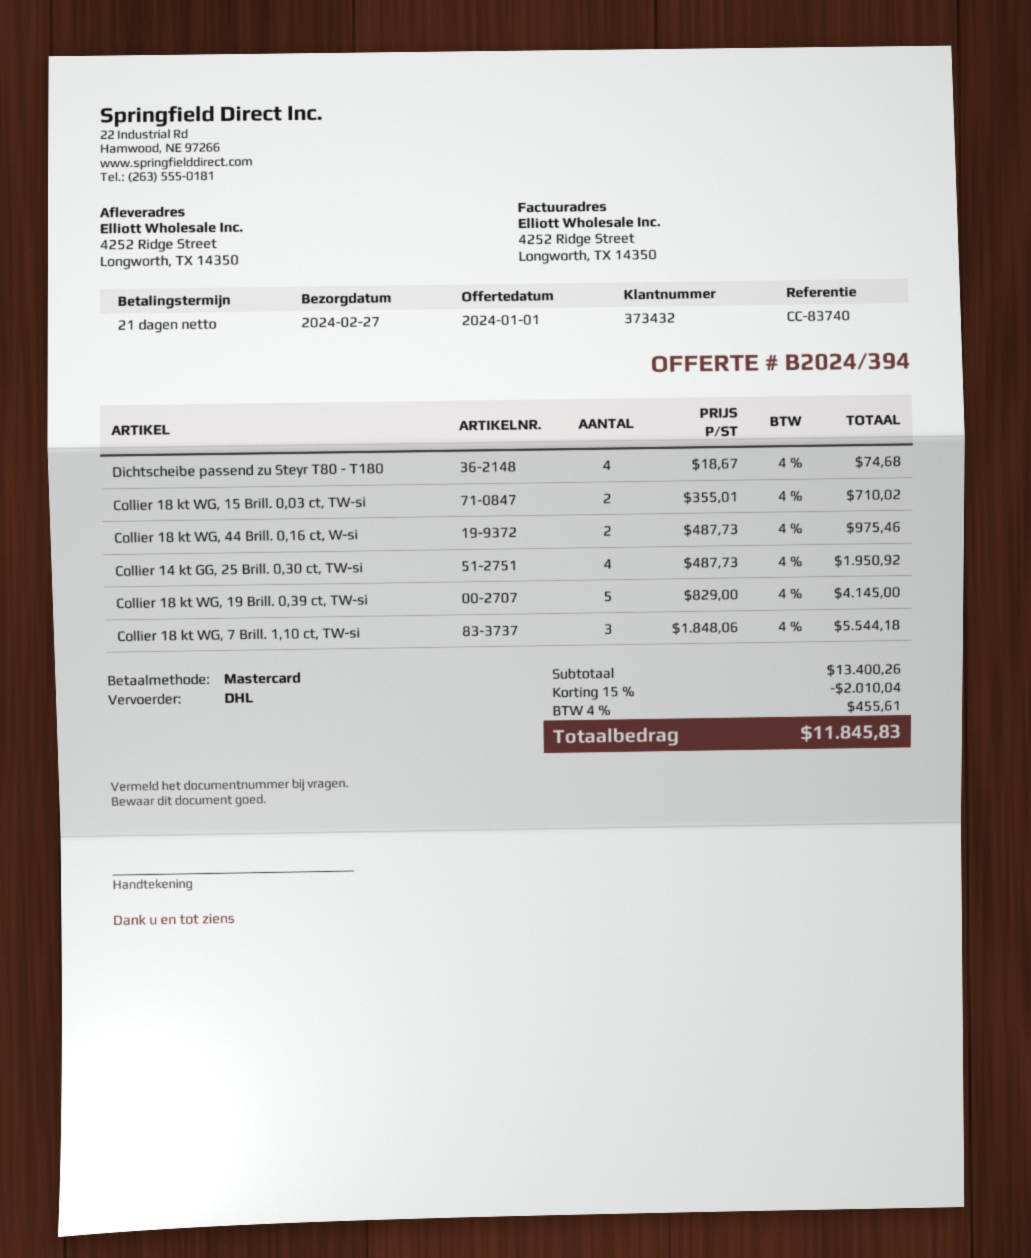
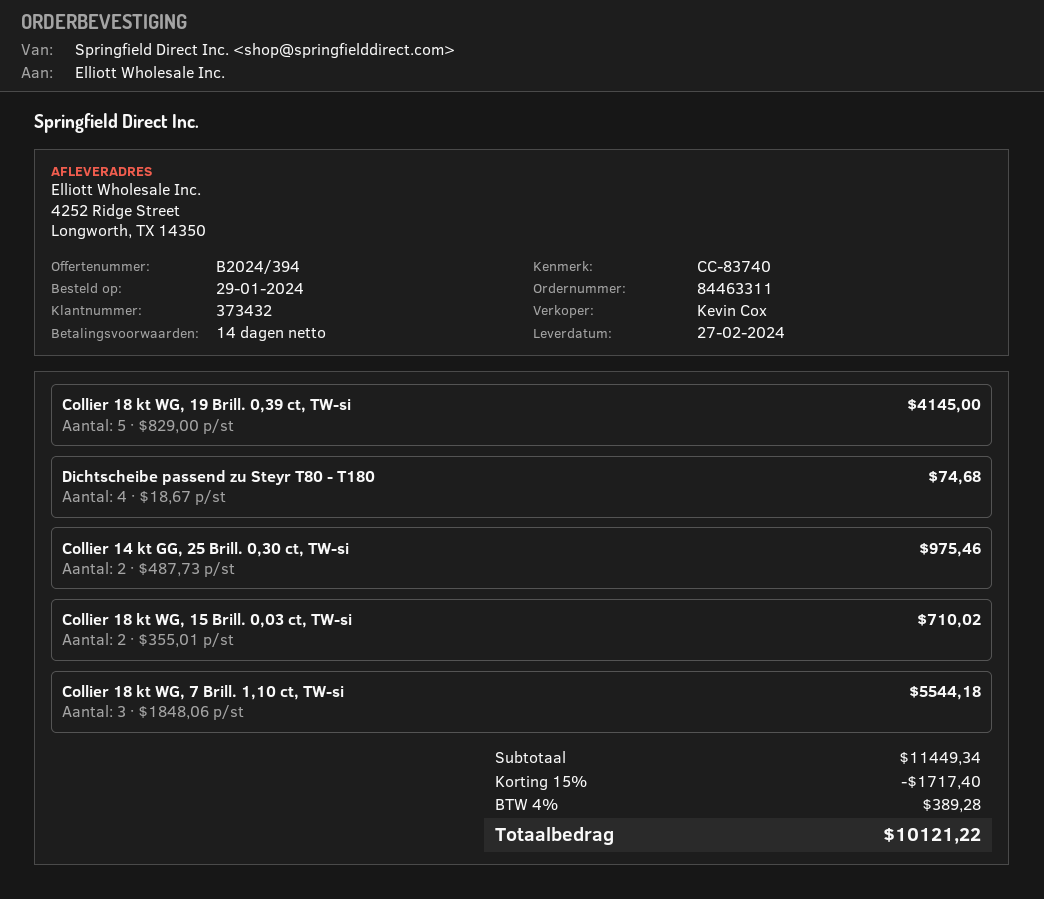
payment terms: 21 days -> 14 days
Collier 18 kt WG, 44 Brill. 0,16 ct, W-si: 2 x 487.73 = 975.46 -> none
Collier 14 kt GG, 25 Brill. 0,30 ct, TW-si: 4 x 487.73 = 1950.92 -> 2 x 487.73 = 975.46
subtotal: 13400.26 -> 11449.34
discount: 15% = 2010.04 -> 15% = 1717.40
tax: 4% = 455.61 -> 4% = 389.28
total: 11845.83 -> 10121.22

